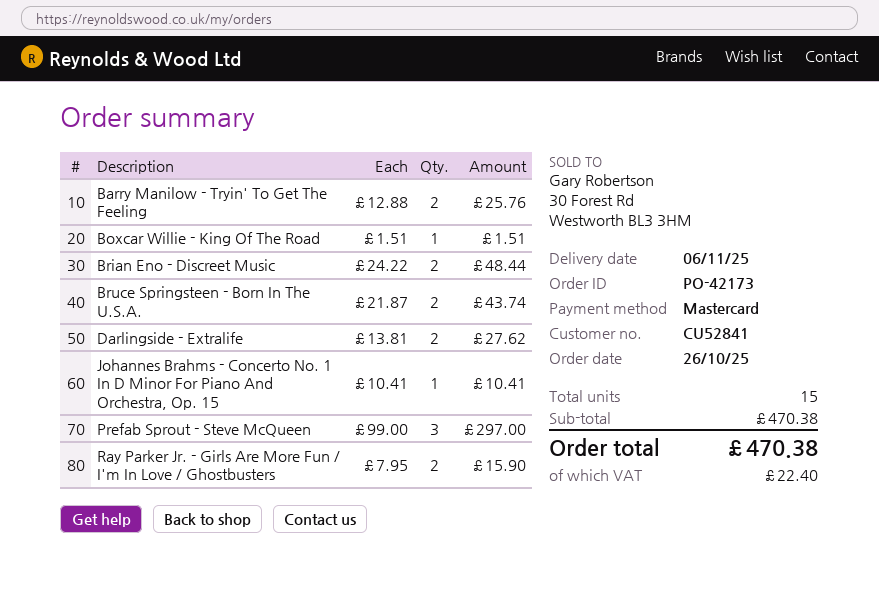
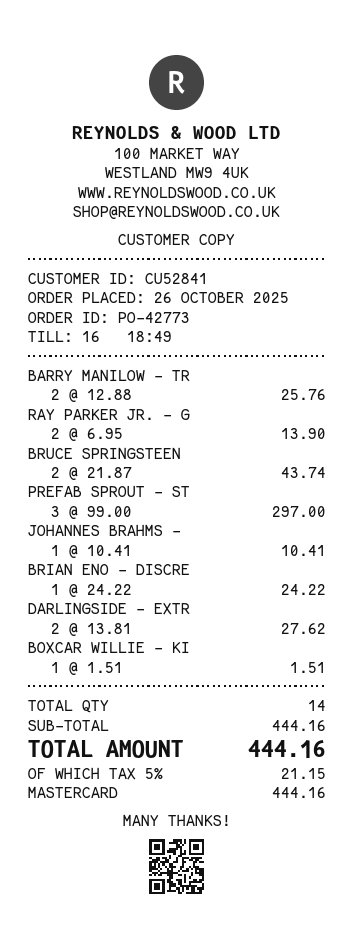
order number: PO-42173 -> PO-42773
Brian Eno - Discreet Music: 2 x 24.22 = 48.44 -> 1 x 24.22 = 24.22
Ray Parker Jr. - Girls Are More Fun / I'm In Love / Ghostbusters: 2 x 7.95 = 15.90 -> 2 x 6.95 = 13.90
total quantity: 15 -> 14
subtotal: 470.38 -> 444.16
tax: 22.40 -> 21.15
total: 470.38 -> 444.16

